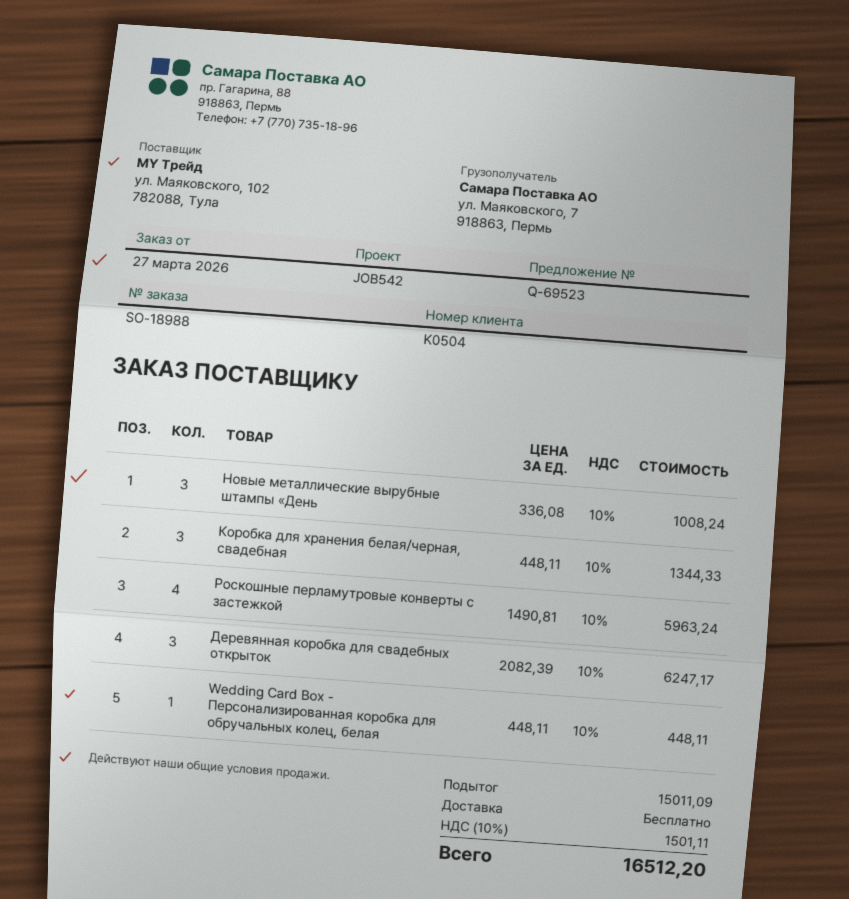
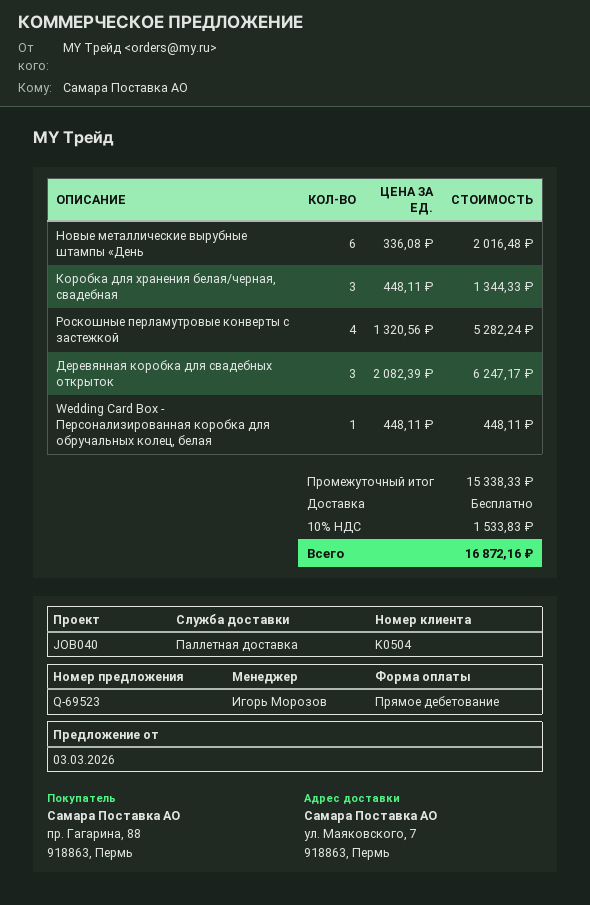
reference: JOB542 -> JOB040
Новые металлические вырубные штампы «День: 3 x 336.08 = 1008.24 -> 6 x 336.08 = 2016.48
Роскошные перламутровые конверты с застежкой: 4 x 1490.81 = 5963.24 -> 4 x 1320.56 = 5282.24
subtotal: 15011.09 -> 15338.33
tax: 10% = 1501.11 -> 10% = 1533.83
total: 16512.20 -> 16872.16

